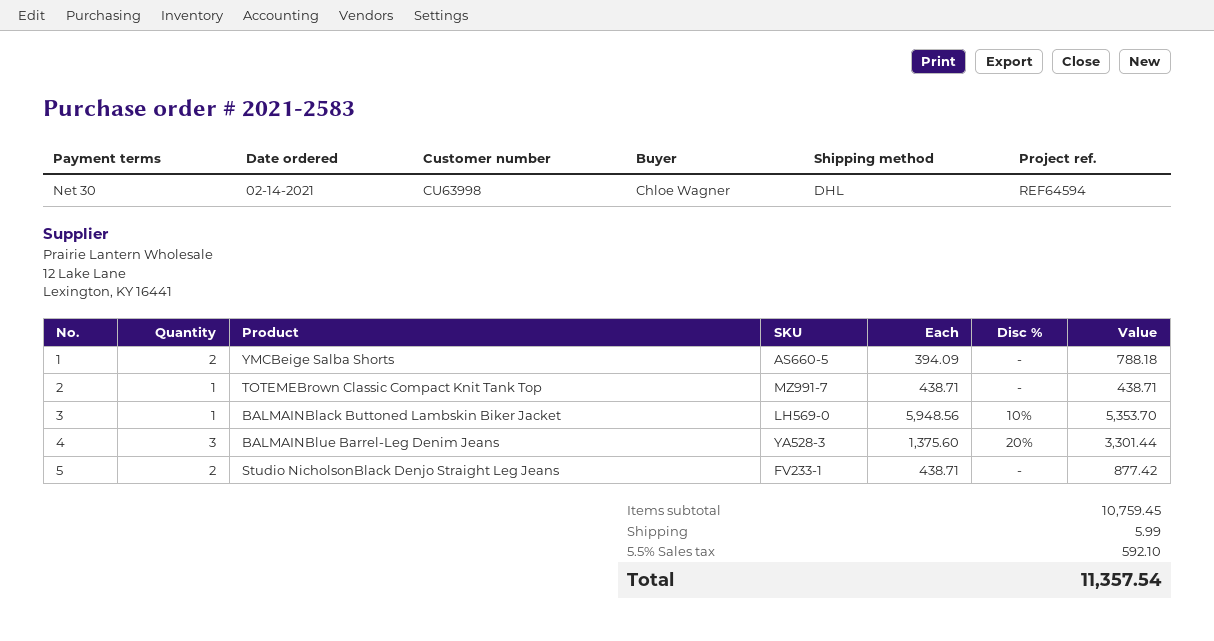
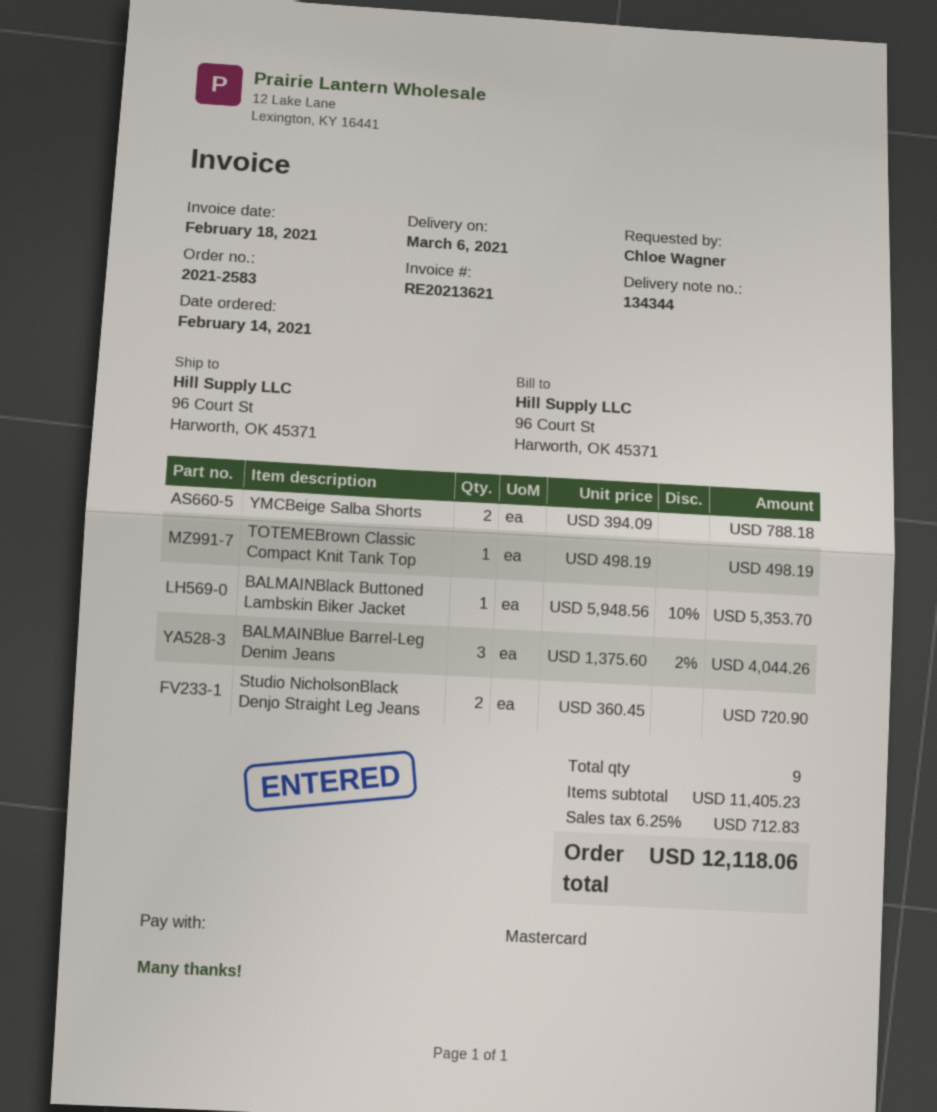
TOTEMEBrown Classic Compact Knit Tank Top: 1 x 438.71 = 438.71 -> 1 x 498.19 = 498.19
BALMAINBlue Barrel-Leg Denim Jeans: 3 x 1375.60 - 20% = 3301.44 -> 3 x 1375.60 - 2% = 4044.26
Studio NicholsonBlack Denjo Straight Leg Jeans: 2 x 438.71 = 877.42 -> 2 x 360.45 = 720.90
subtotal: 10759.45 -> 11405.23
shipping: 5.99 -> none
tax: 5.5% = 592.10 -> 6.25% = 712.83
total: 11357.54 -> 12118.06

